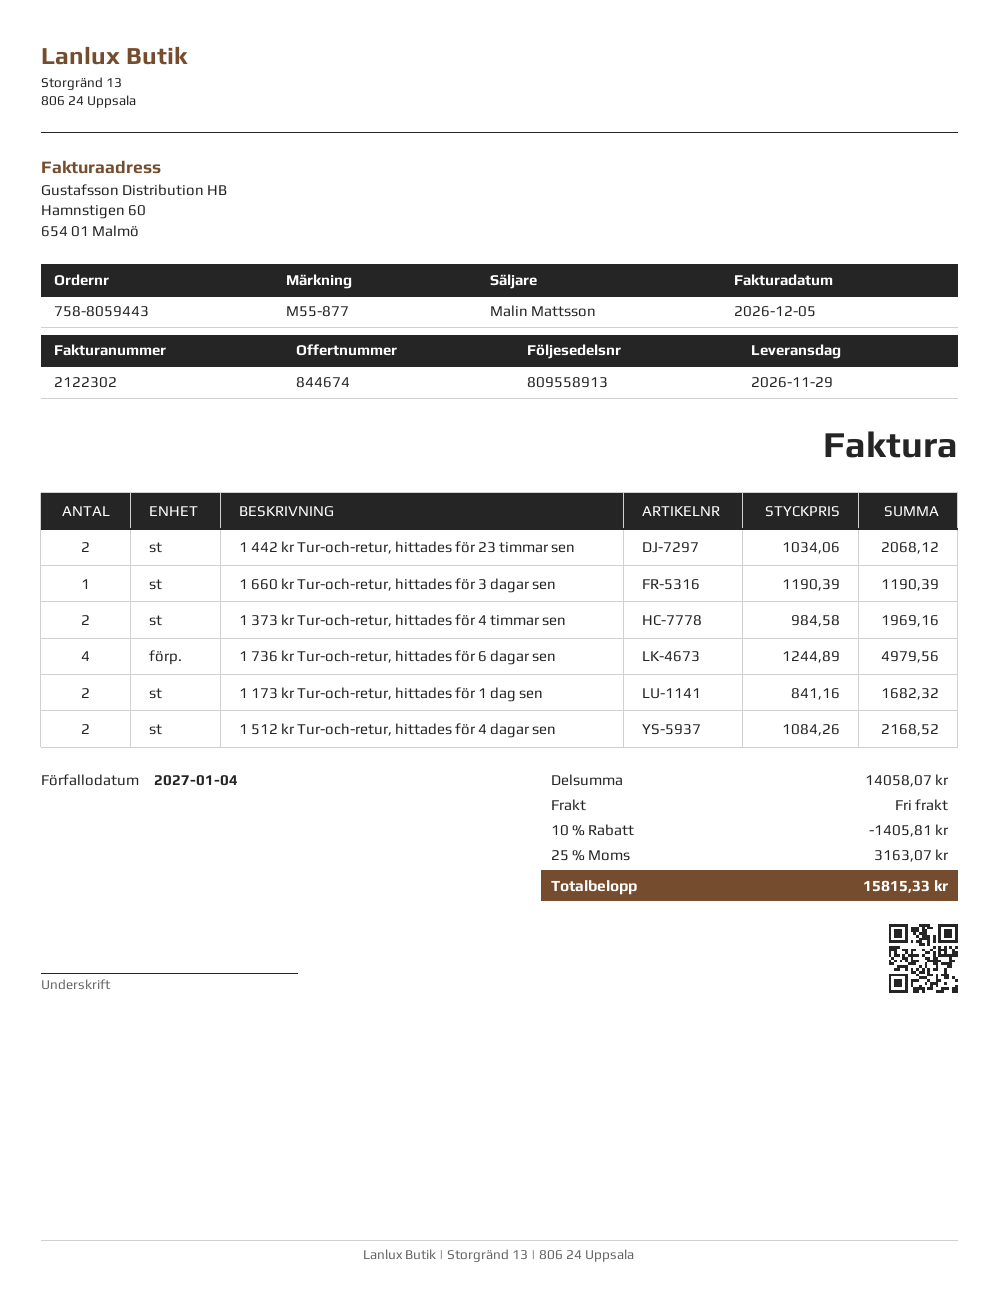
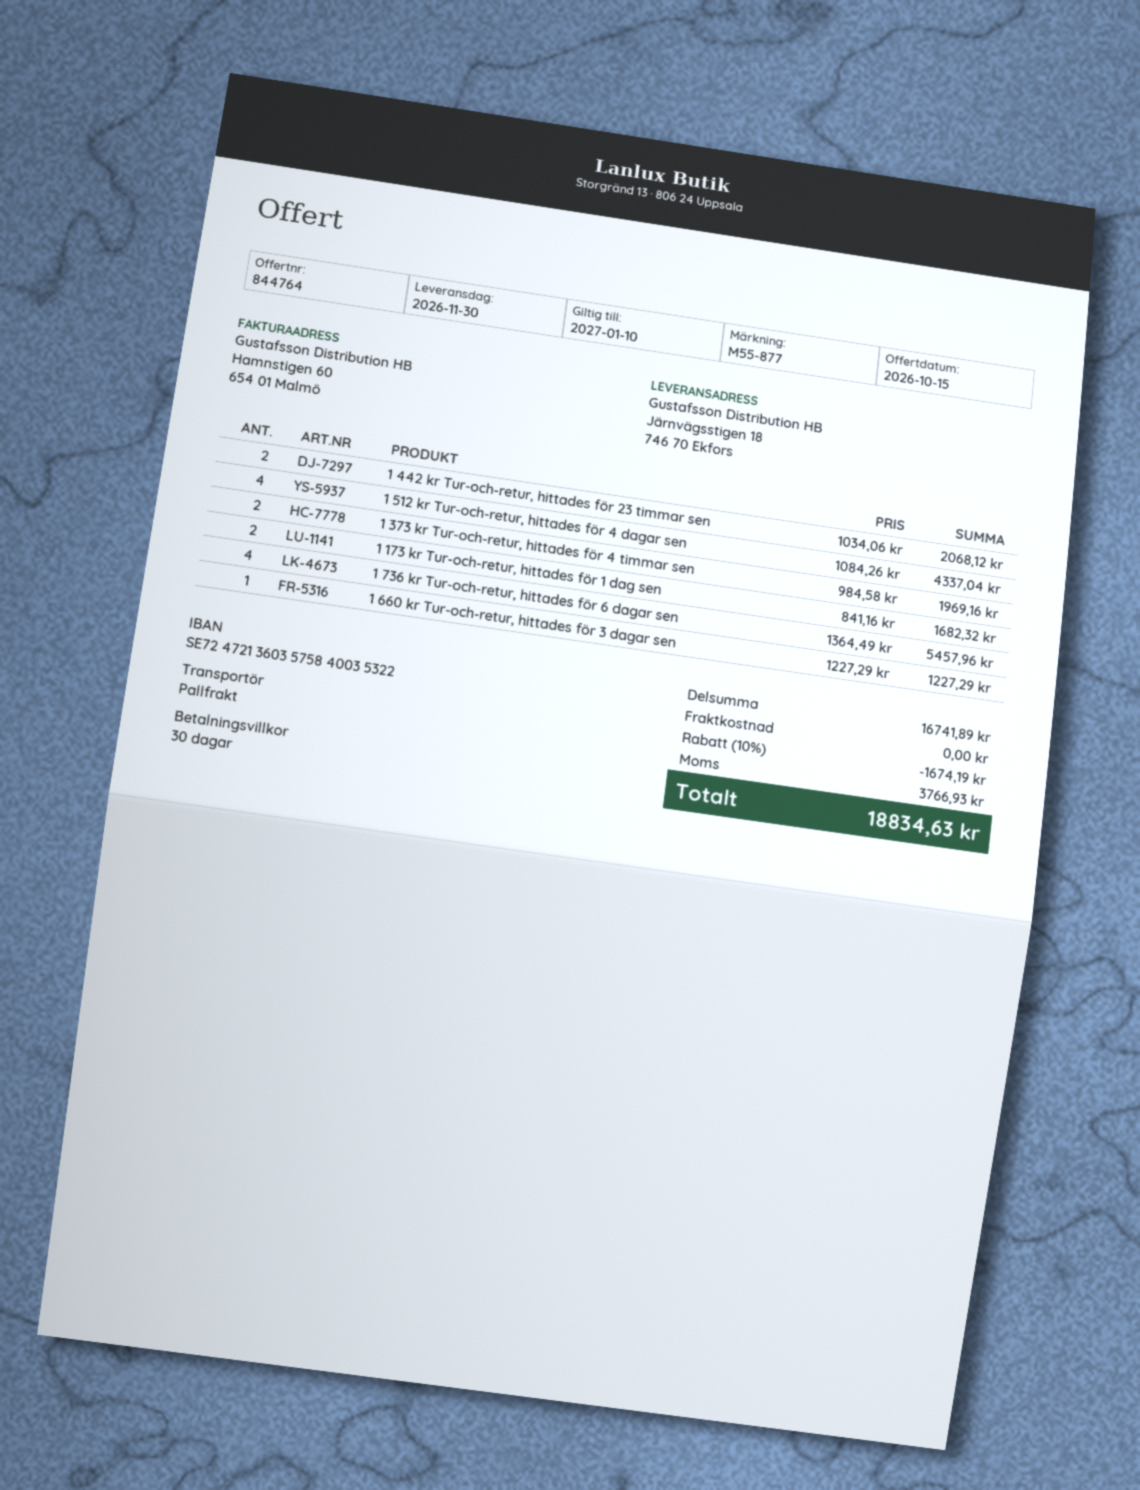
quote number: 844674 -> 844764
delivery date: 2026-11-29 -> 2026-11-30
1 660 kr Tur-och-retur, hittades för 3 dagar sen: 1 x 1190.39 = 1190.39 -> 1 x 1227.29 = 1227.29
1 736 kr Tur-och-retur, hittades för 6 dagar sen: 4 x 1244.89 = 4979.56 -> 4 x 1364.49 = 5457.96
1 512 kr Tur-och-retur, hittades för 4 dagar sen: 2 x 1084.26 = 2168.52 -> 4 x 1084.26 = 4337.04
subtotal: 14058.07 -> 16741.89
discount: 10% = 1405.81 -> 10% = 1674.19
tax: 3163.07 -> 3766.93
total: 15815.33 -> 18834.63

